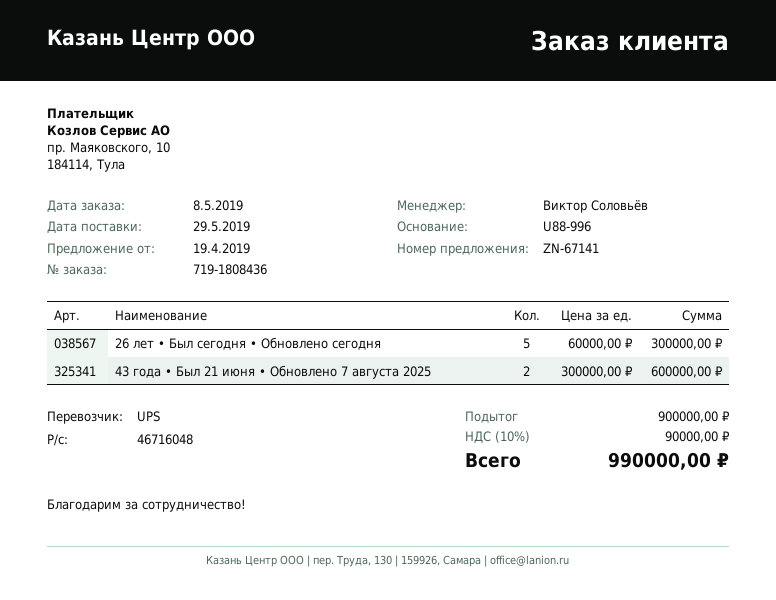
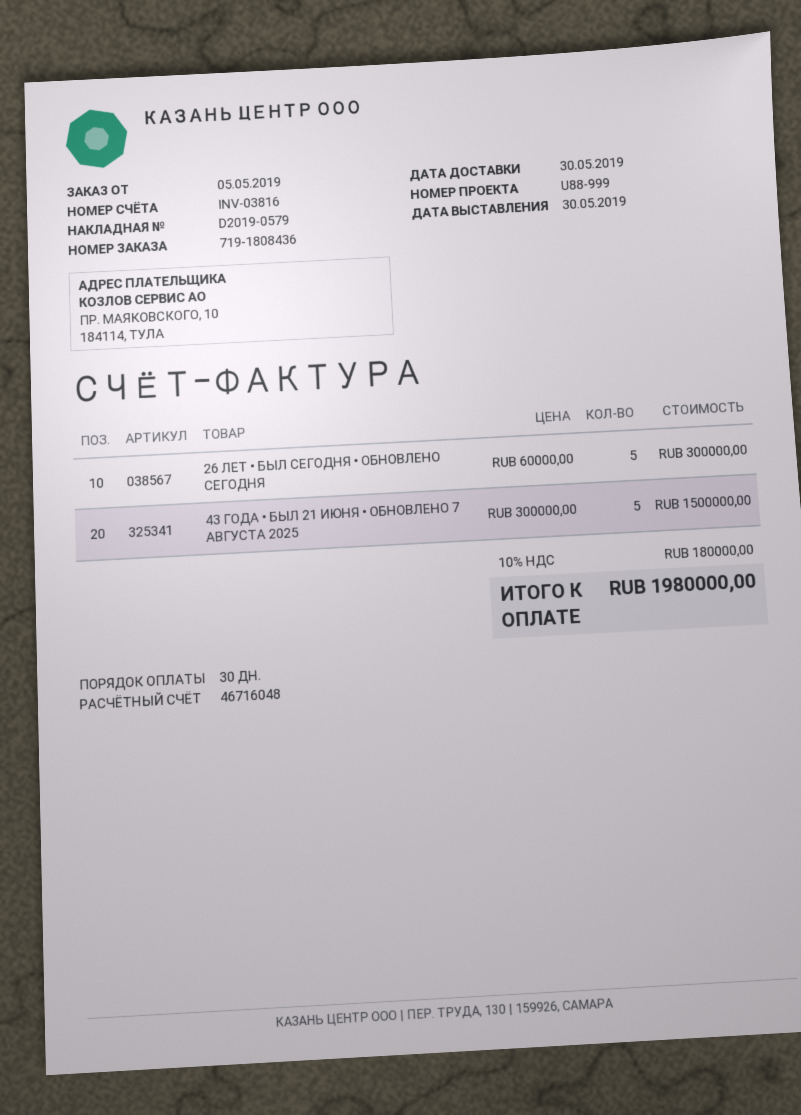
order date: 2019-05-08 -> 2019-05-05
delivery date: 2019-05-29 -> 2019-05-30
reference: U88-996 -> U88-999
43 года • Был 21 июня • Обновлено 7 августа 2025: 2 x 300000.00 = 600000.00 -> 5 x 300000.00 = 1500000.00
tax: 10% = 90000.00 -> 10% = 180000.00
total: 990000.00 -> 1980000.00

